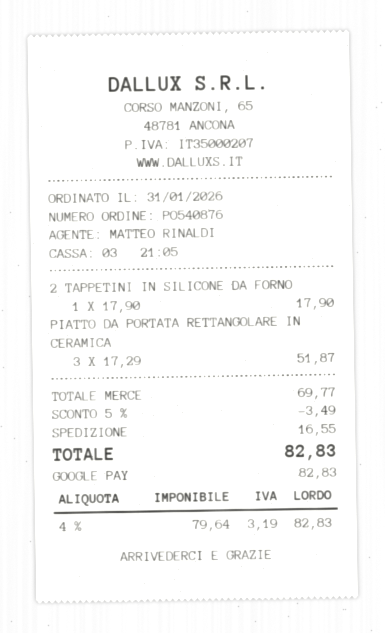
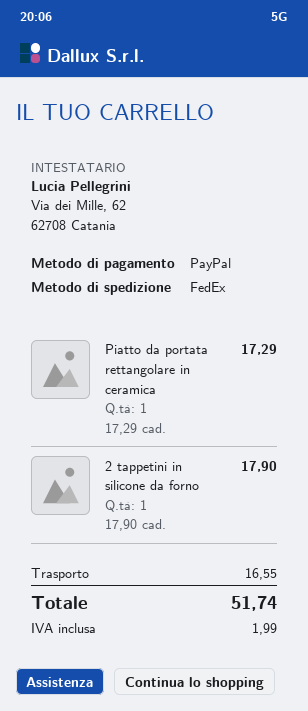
payment method: Google Pay -> PayPal
PIATTO DA PORTATA RETTANGOLARE IN CERAMICA: 3 x 17.29 = 51.87 -> 1 x 17.29 = 17.29
discount: 5% = 3.49 -> none
tax: 3.19 -> 1.99
total: 82.83 -> 51.74

